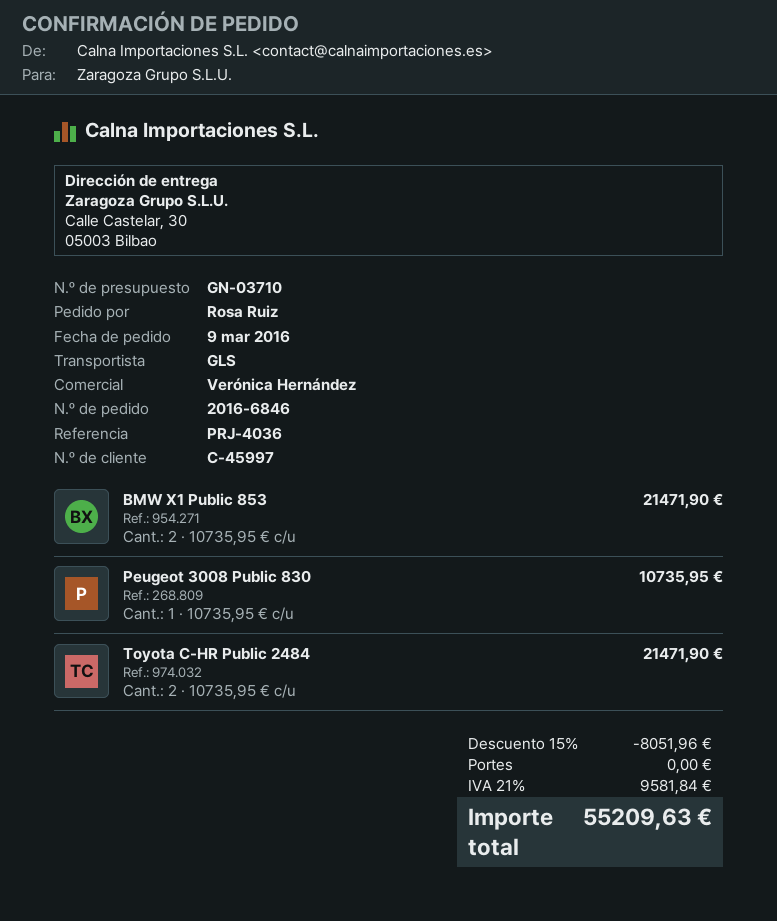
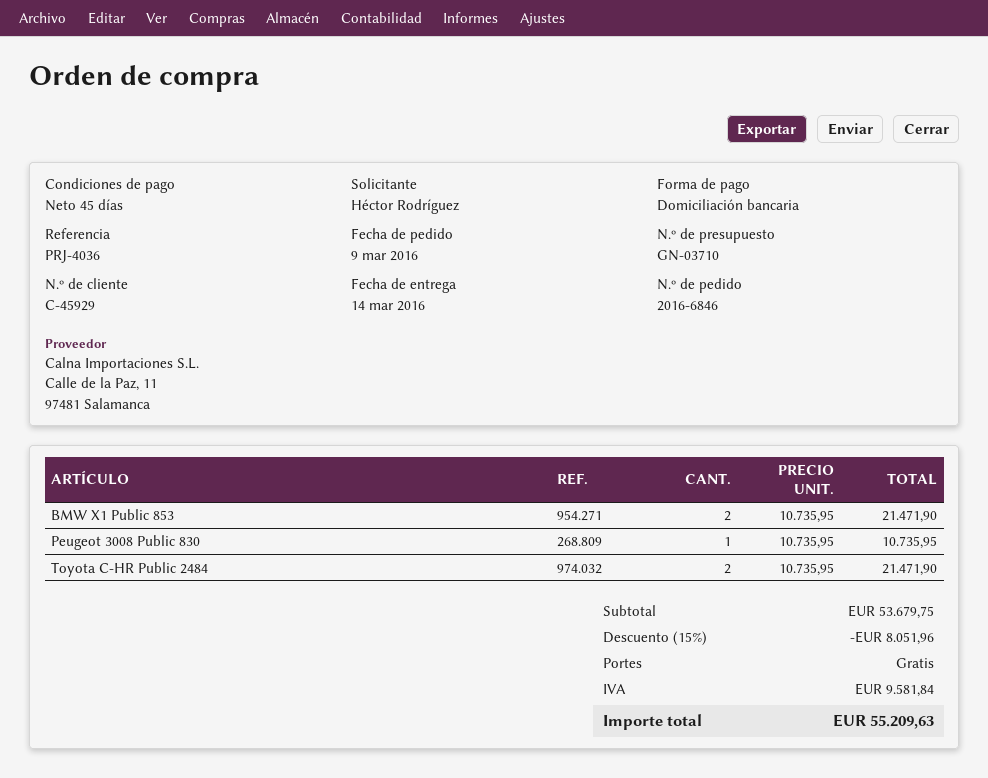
customer number: C-45997 -> C-45929
ordered by: Rosa Ruiz -> Héctor Rodríguez

